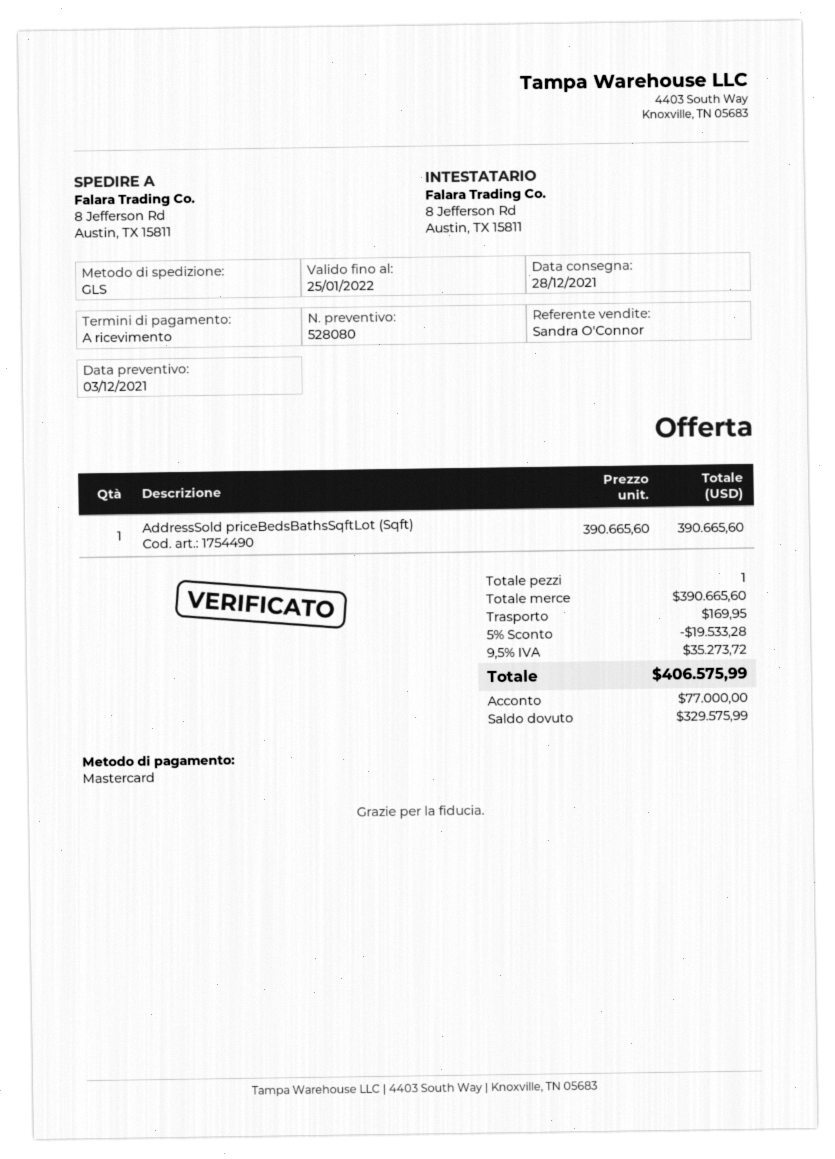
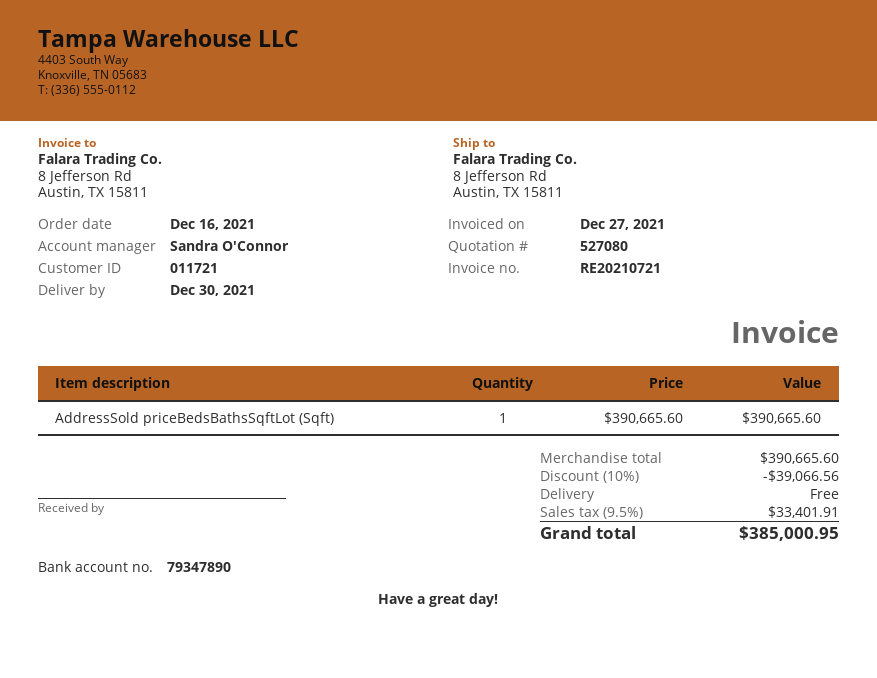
quote number: 528080 -> 527080
delivery date: 2021-12-28 -> 2021-12-30
discount: 5% = 19533.28 -> 10% = 39066.56
shipping: 169.95 -> 0.00
tax: 9.5% = 35273.72 -> 9.5% = 33401.91
total: 406575.99 -> 385000.95

